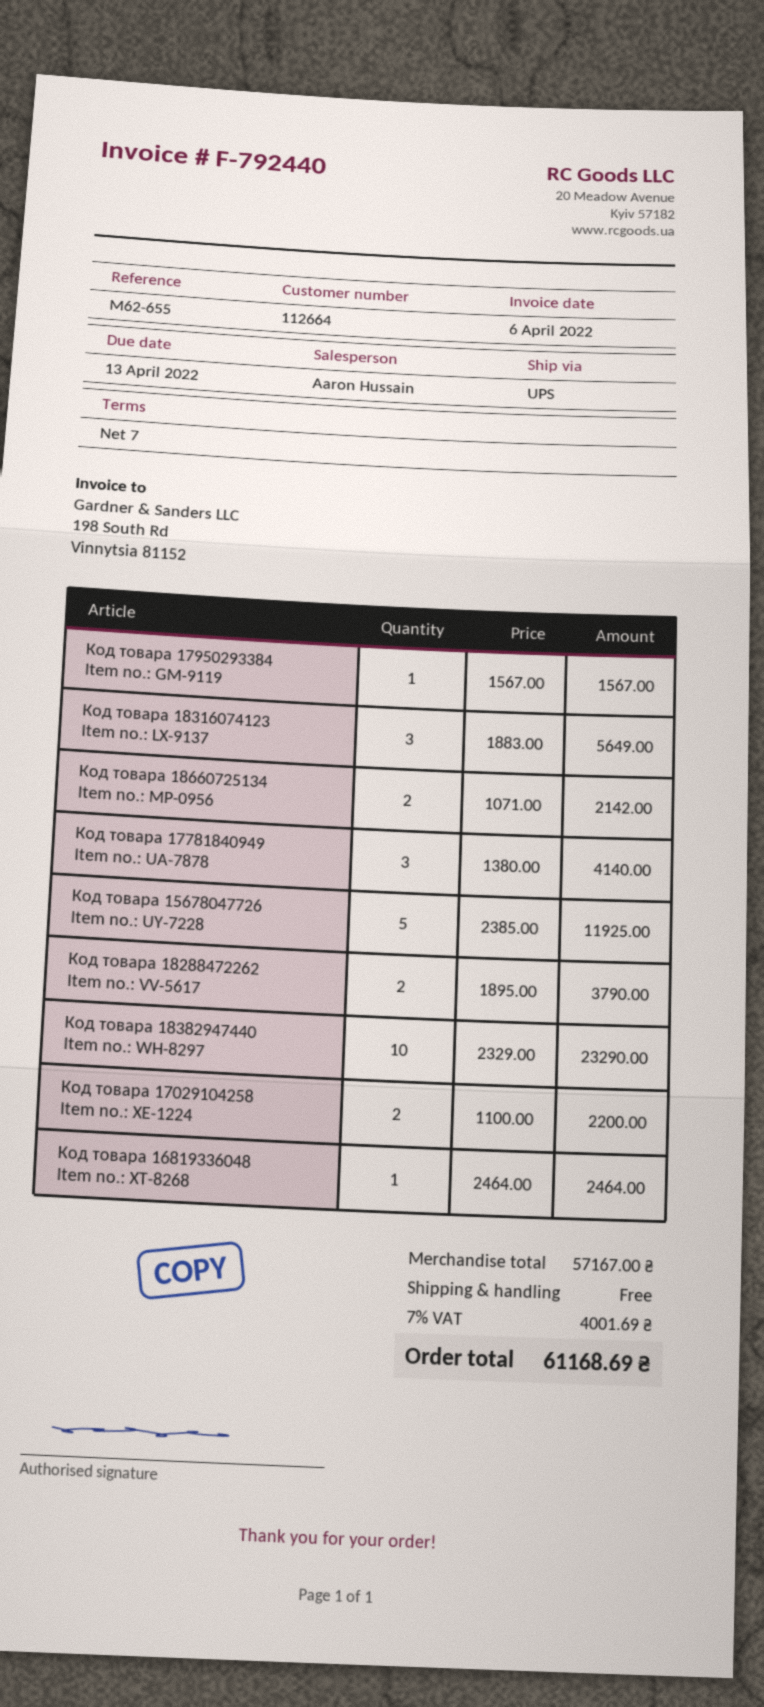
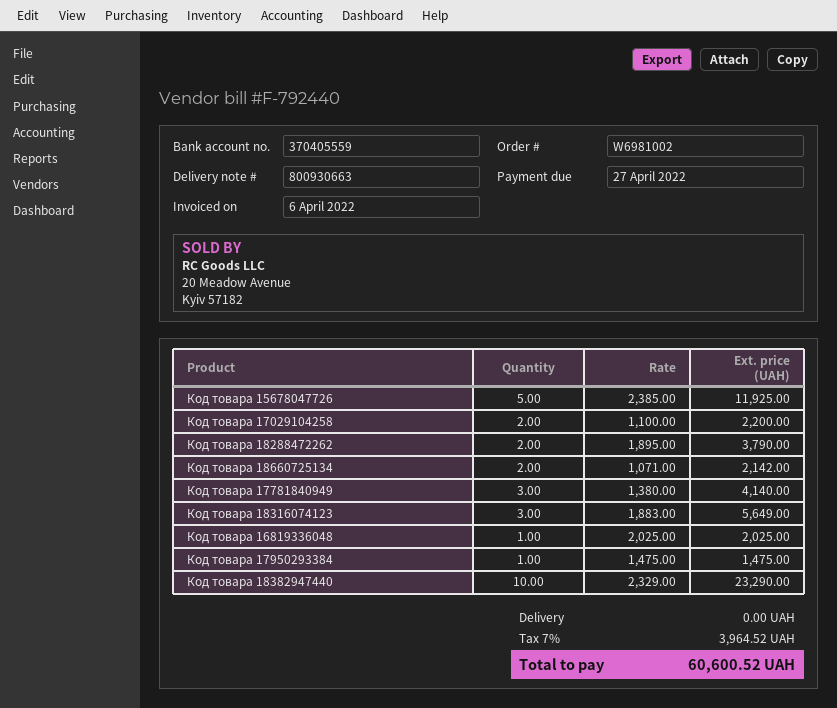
due date: 2022-04-13 -> 2022-04-27
Код товара 17950293384: 1 x 1567.00 = 1567.00 -> 1 x 1475.00 = 1475.00
Код товара 16819336048: 1 x 2464.00 = 2464.00 -> 1 x 2025.00 = 2025.00
tax: 7% = 4001.69 -> 7% = 3964.52
total: 61168.69 -> 60600.52

